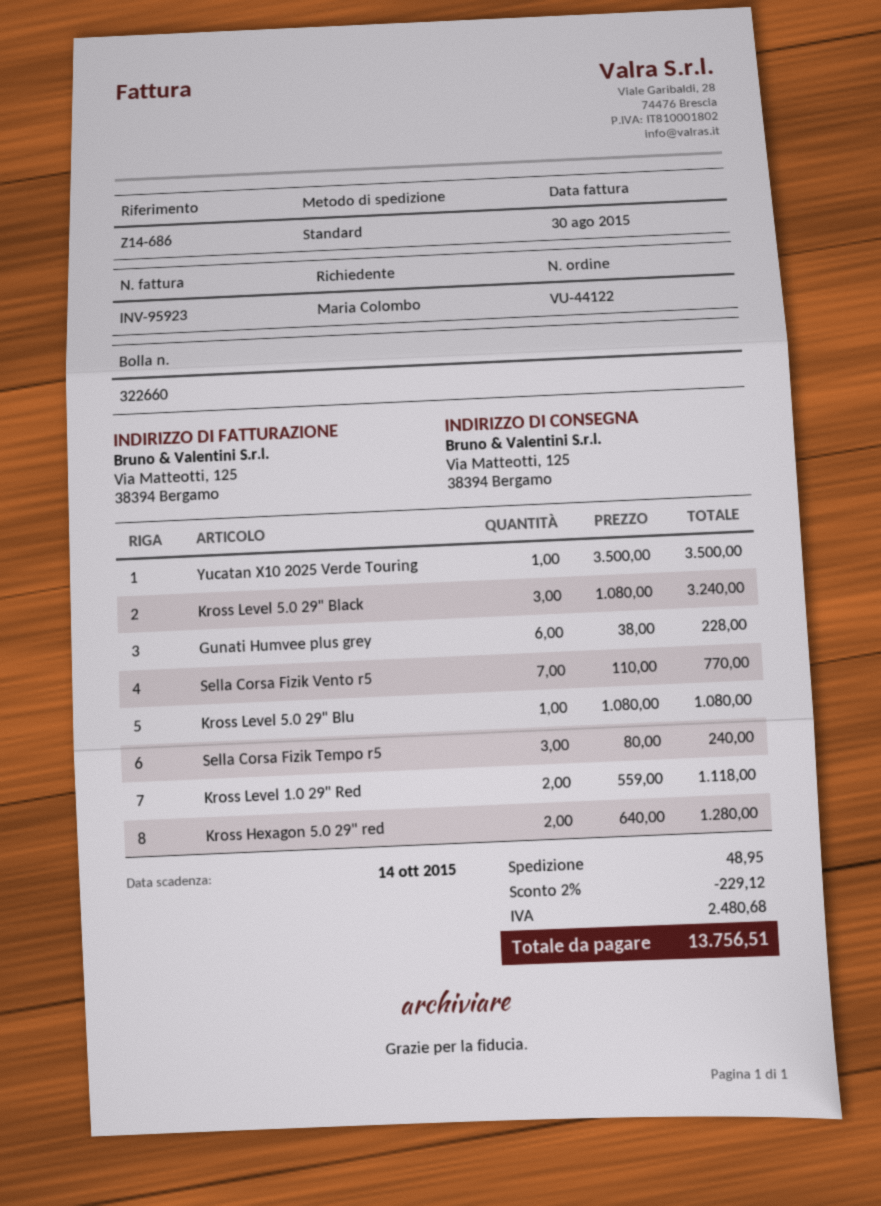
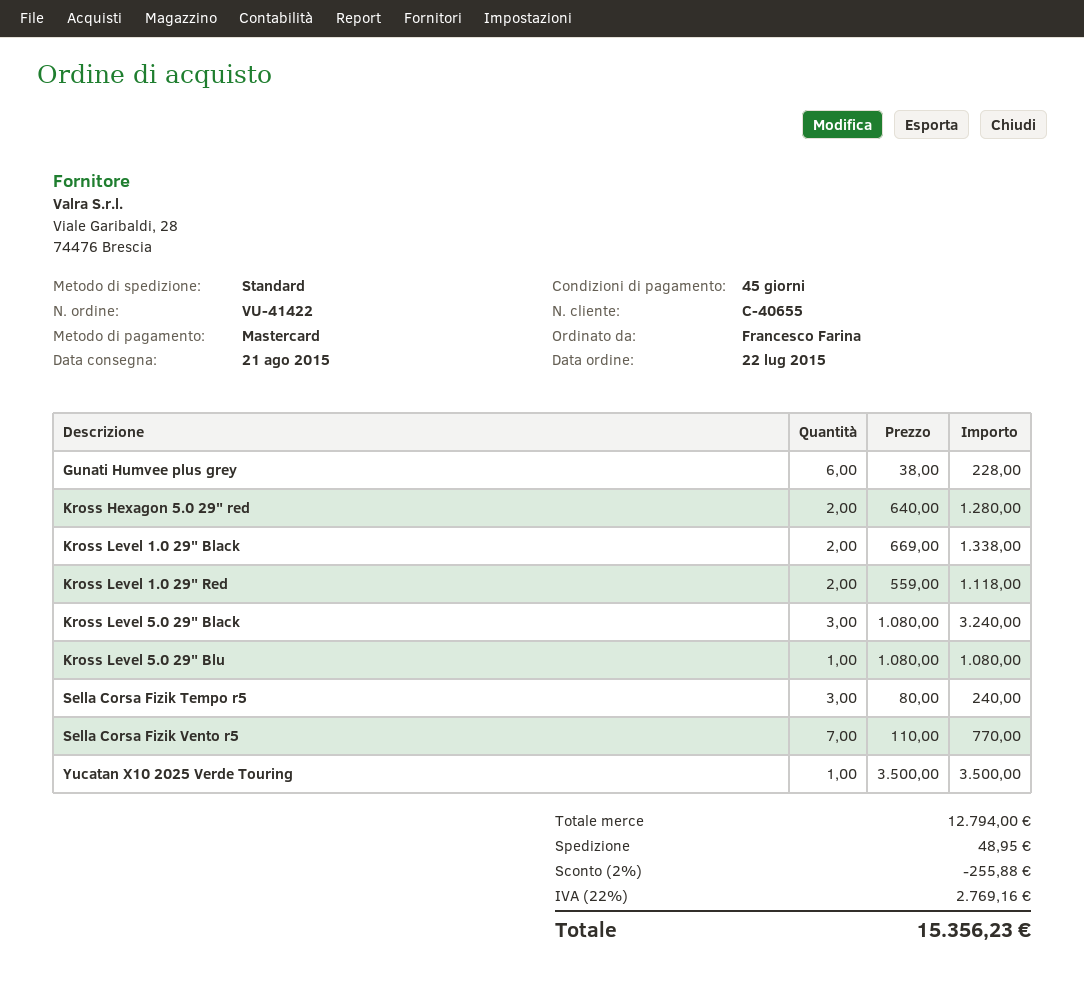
order number: VU-44122 -> VU-41422
ordered by: Maria Colombo -> Francesco Farina
Kross Level 1.0 29" Black: none -> 2 x 669.00 = 1338.00
discount: 2% = 229.12 -> 2% = 255.88
tax: 2480.68 -> 2769.16
total: 13756.51 -> 15356.23

